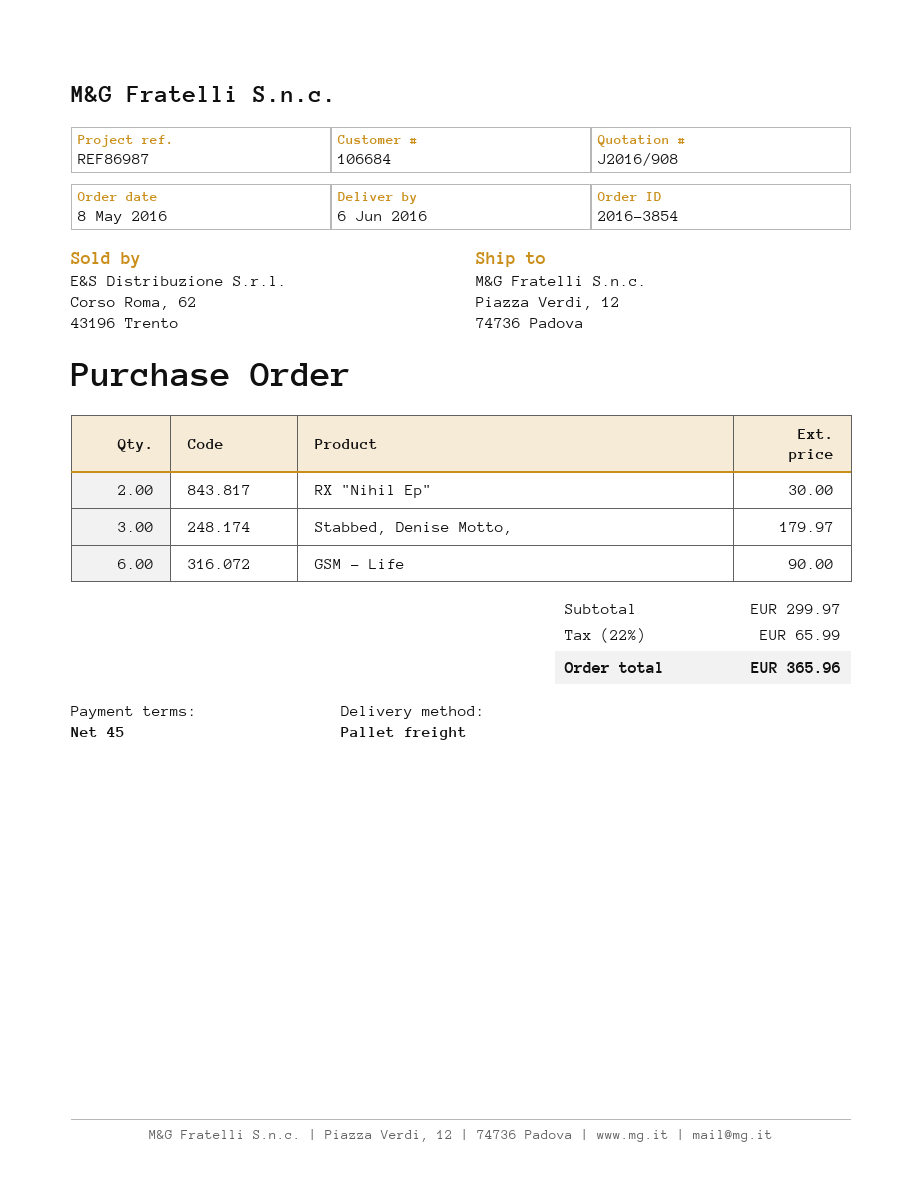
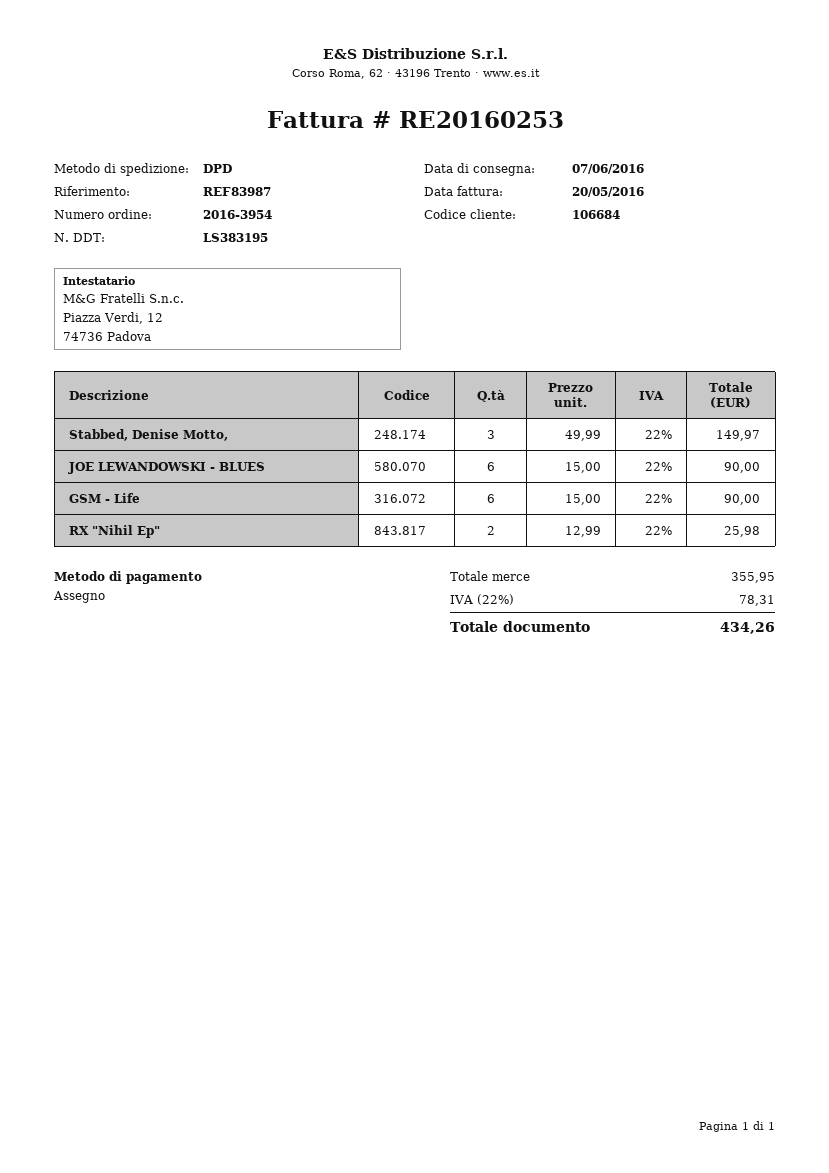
order number: 2016-3854 -> 2016-3954
delivery date: 2016-06-06 -> 2016-06-07
reference: REF86987 -> REF83987
shipping method: pallet freight -> DPD
RX "Nihil Ep": 2 for 30.00 -> 2 for 25.98
Stabbed, Denise Motto,: 3 for 179.97 -> 3 for 149.97
JOE LEWANDOWSKI - BLUES: none -> 6 for 90.00
subtotal: 299.97 -> 355.95
tax: 22% = 65.99 -> 22% = 78.31
total: 365.96 -> 434.26

